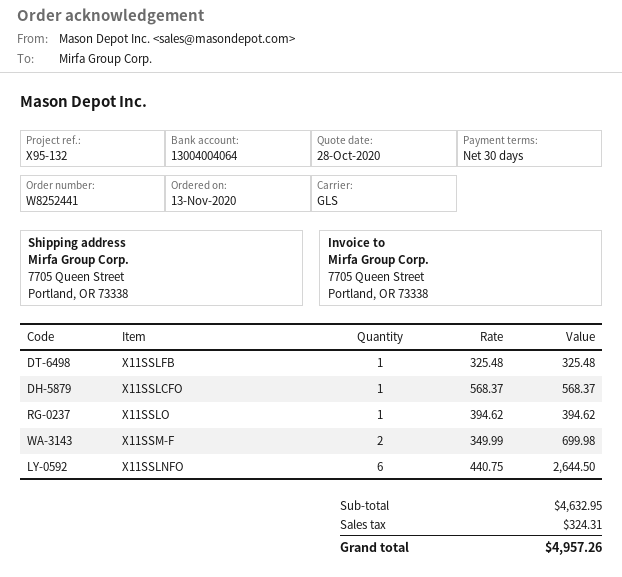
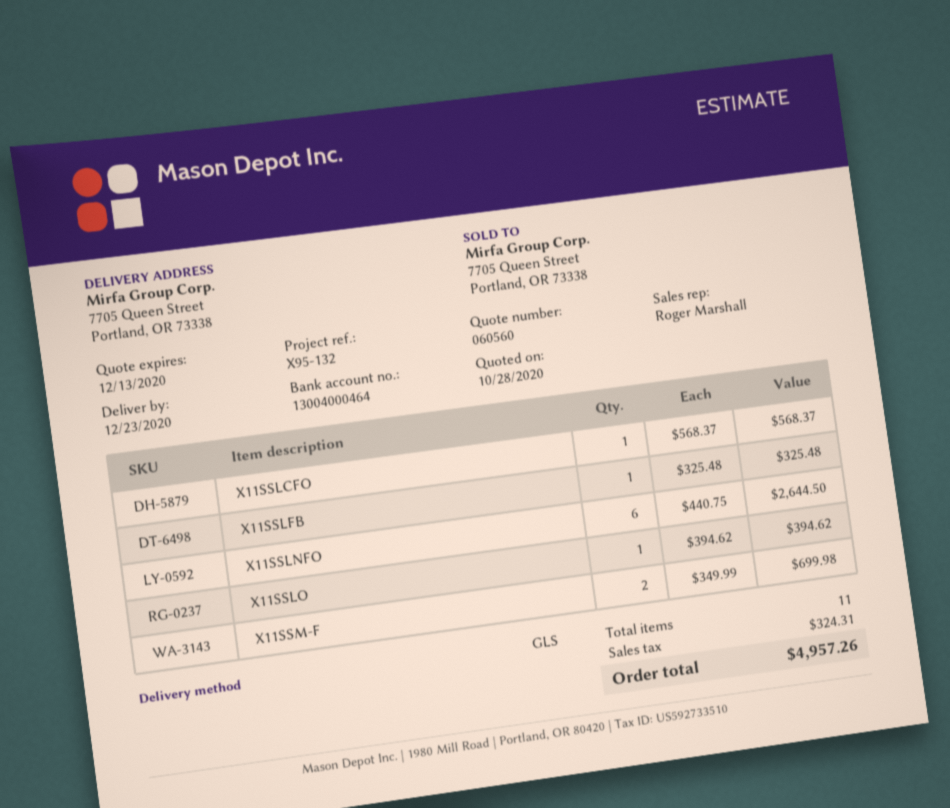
bank account: 13004004064 -> 13004000464

